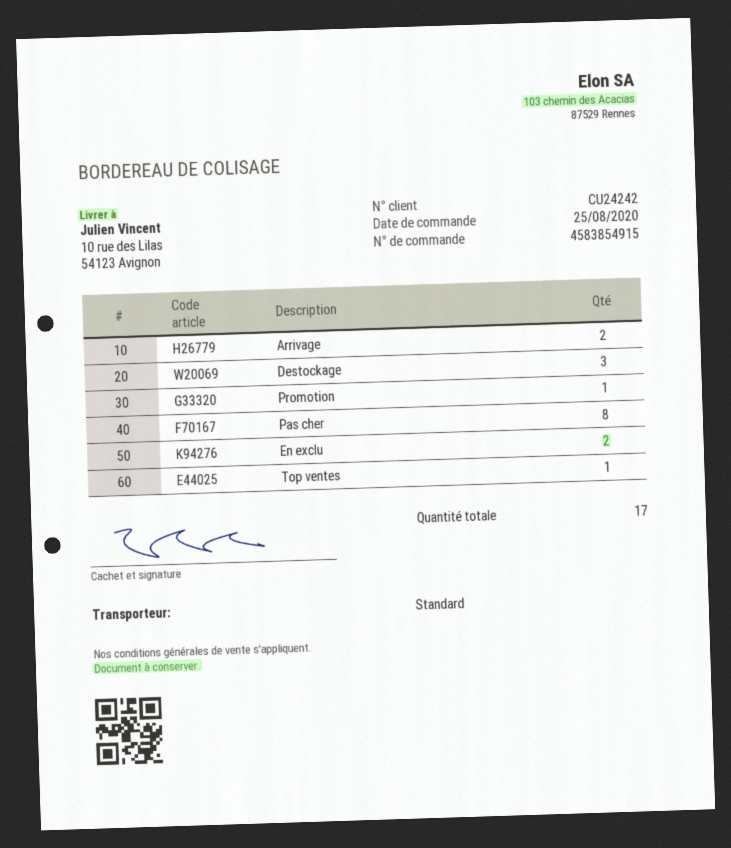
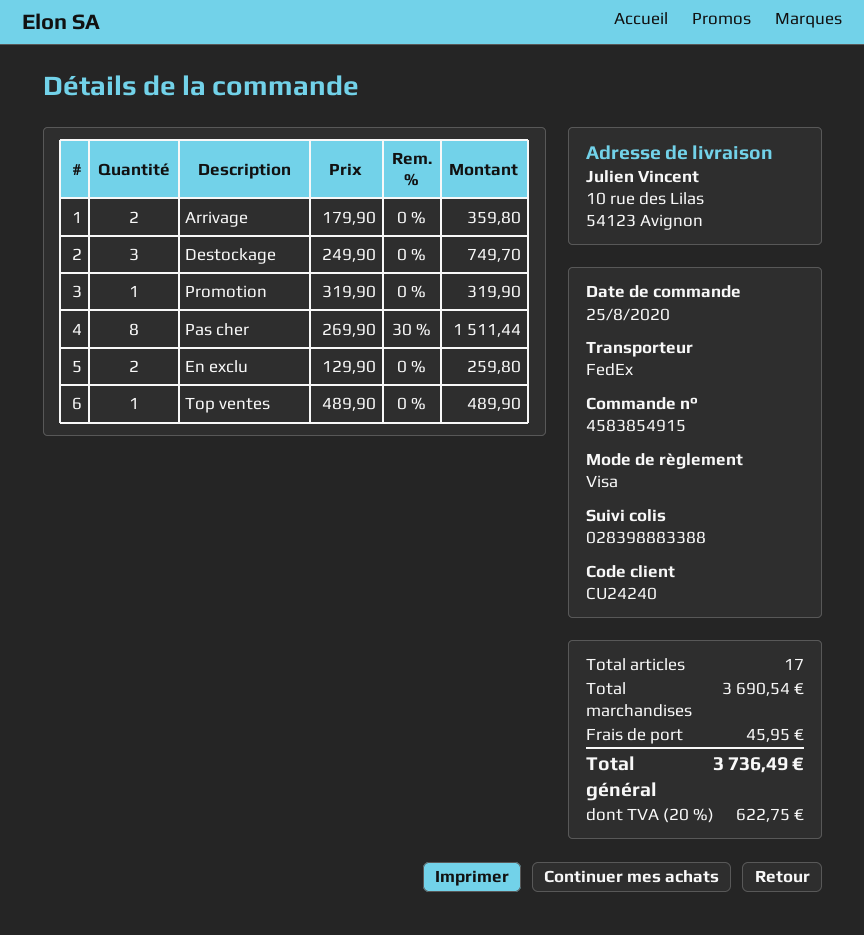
customer number: CU24242 -> CU24240
shipping method: standard -> FedEx

